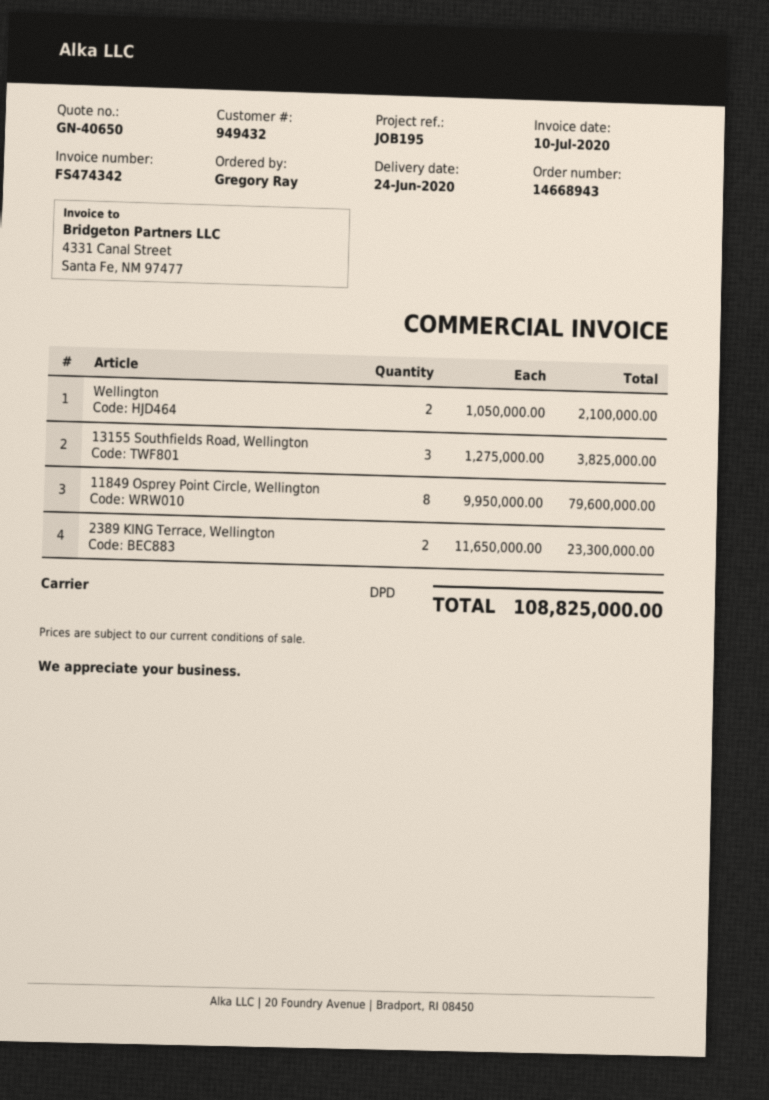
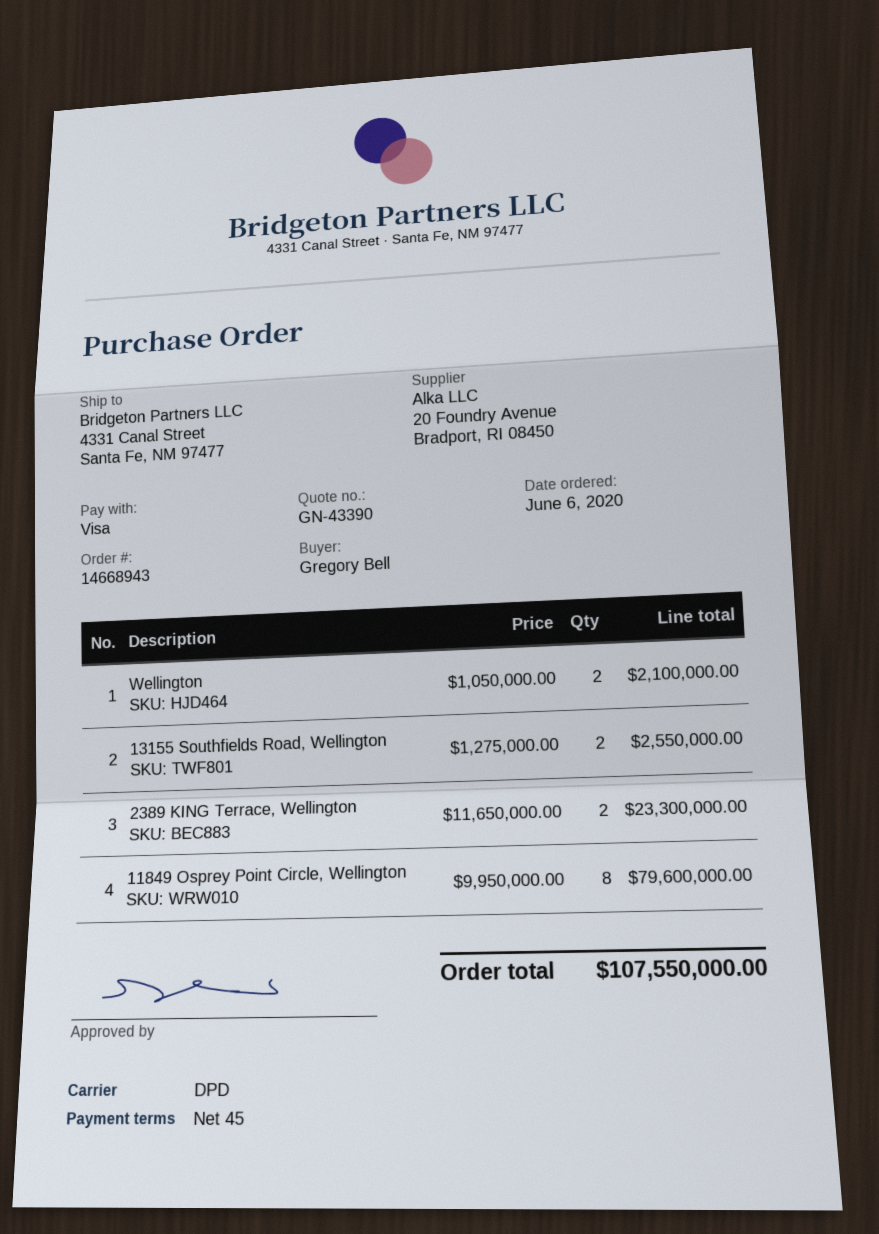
quote number: GN-40650 -> GN-43390
ordered by: Gregory Ray -> Gregory Bell
13155 Southfields Road, Wellington: 3 x 1275000.00 = 3825000.00 -> 2 x 1275000.00 = 2550000.00
total: 108825000.00 -> 107550000.00

